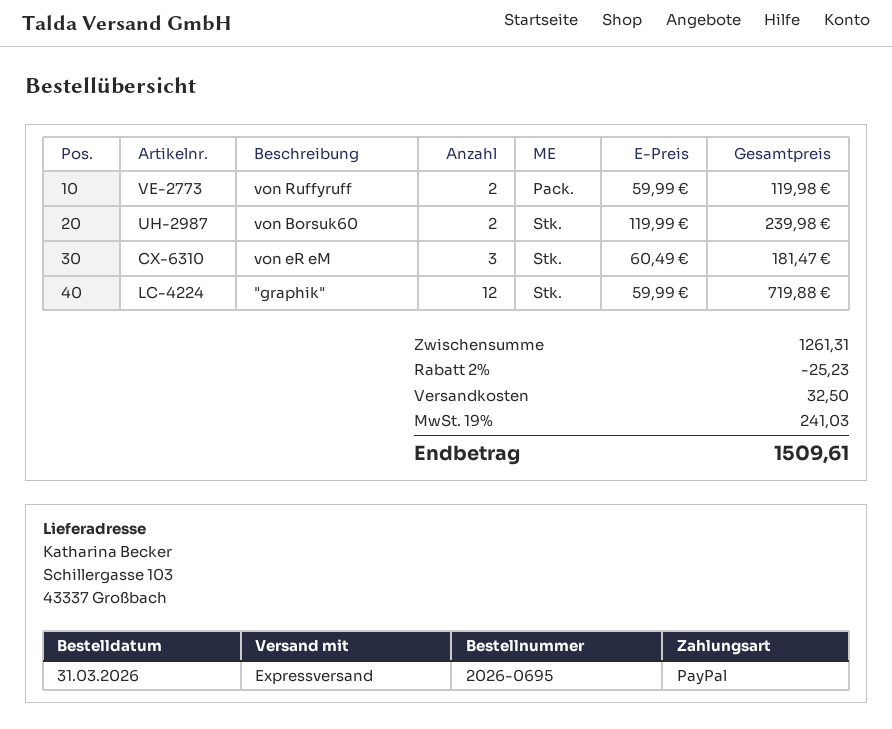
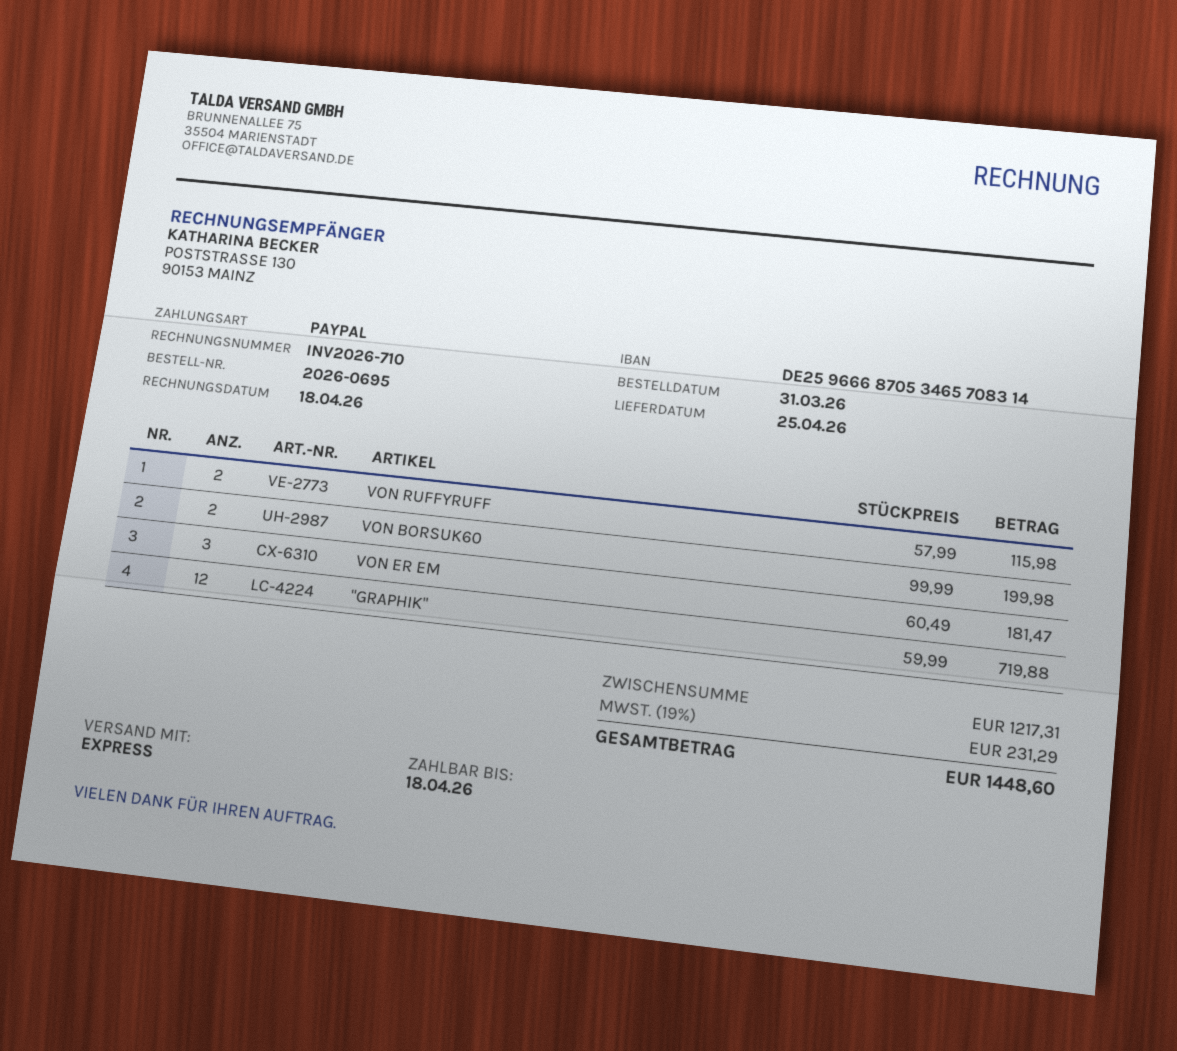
von Ruffyruff: 2 x 59.99 = 119.98 -> 2 x 57.99 = 115.98
von Borsuk60: 2 x 119.99 = 239.98 -> 2 x 99.99 = 199.98
subtotal: 1261.31 -> 1217.31
discount: 2% = 25.23 -> none
shipping: 32.50 -> none
tax: 19% = 241.03 -> 19% = 231.29
total: 1509.61 -> 1448.60

